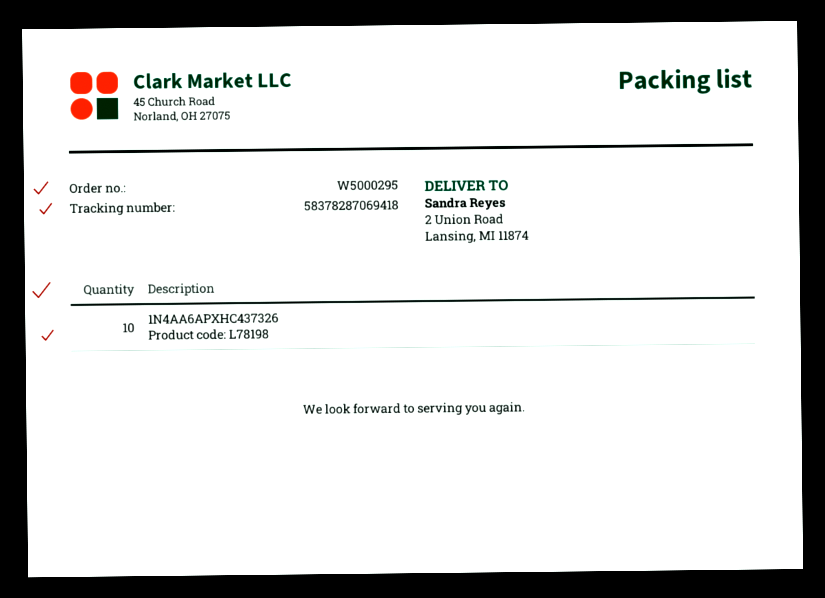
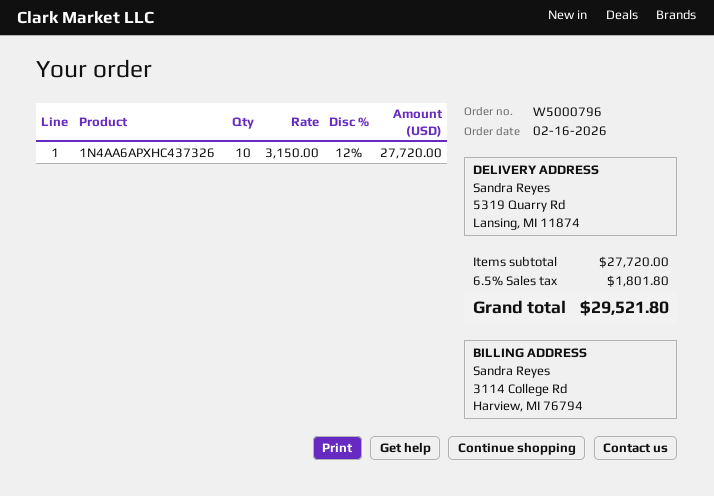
order number: W5000295 -> W5000796
ship to: 2 Union Road, Lansing, MI 11874 -> 5319 Quarry Rd, Lansing, MI 11874

